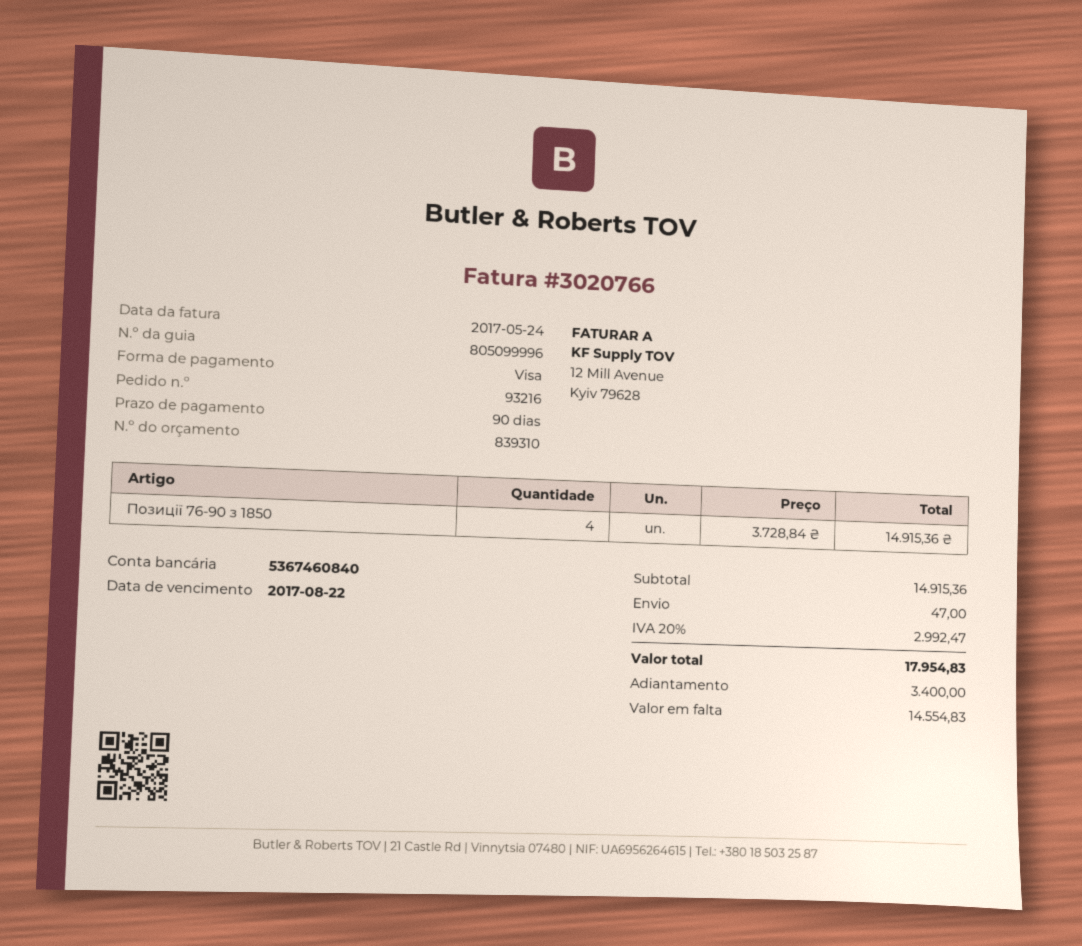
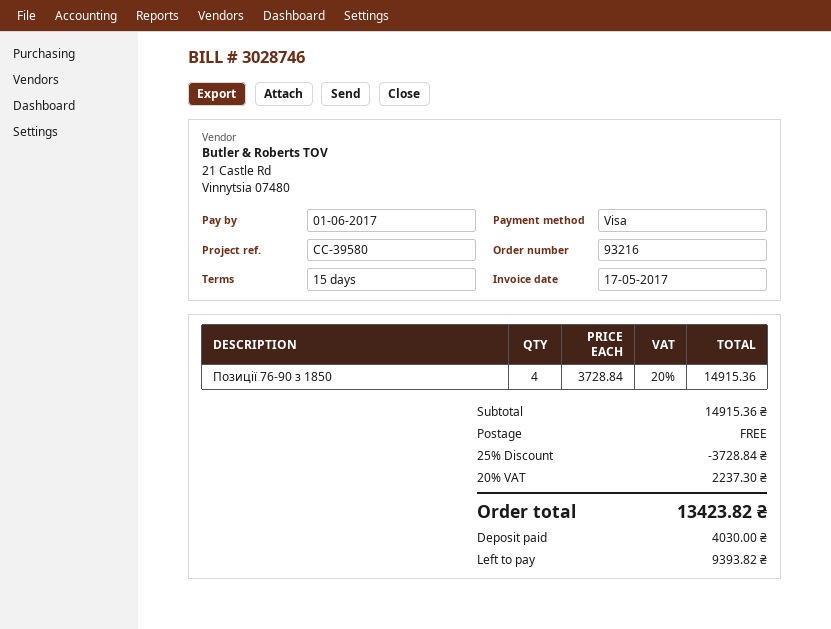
invoice number: 3020766 -> 3028746
invoice date: 2017-05-24 -> 2017-05-17
payment terms: 90 days -> 15 days
due date: 2017-08-22 -> 2017-06-01
discount: none -> 25% = 3728.84
shipping: 47.00 -> 0.00
tax: 20% = 2992.47 -> 20% = 2237.30
total: 17954.83 -> 13423.82
deposit: 3400.00 -> 4030.00
balance: 14554.83 -> 9393.82

